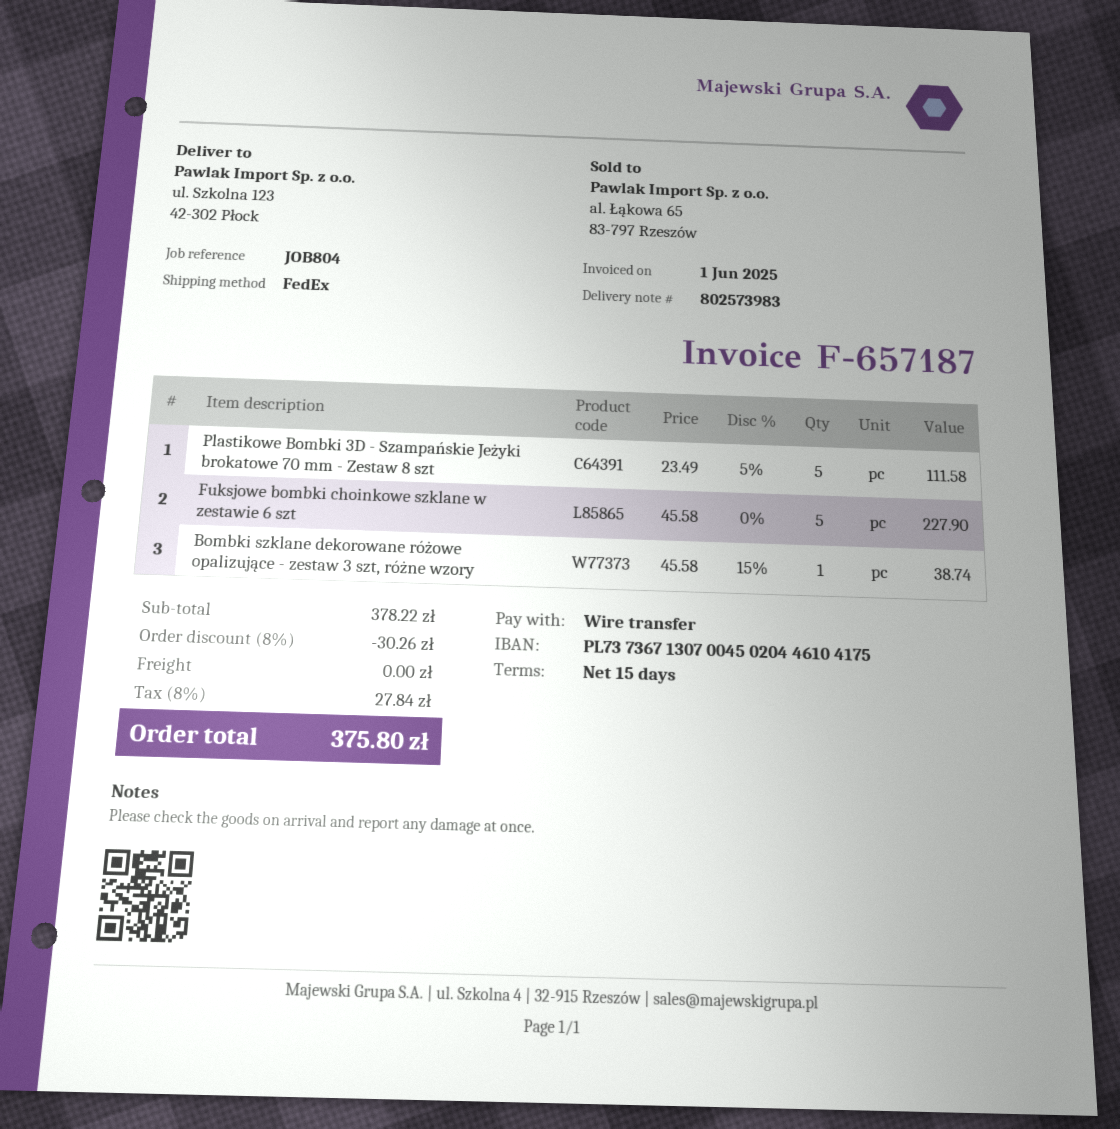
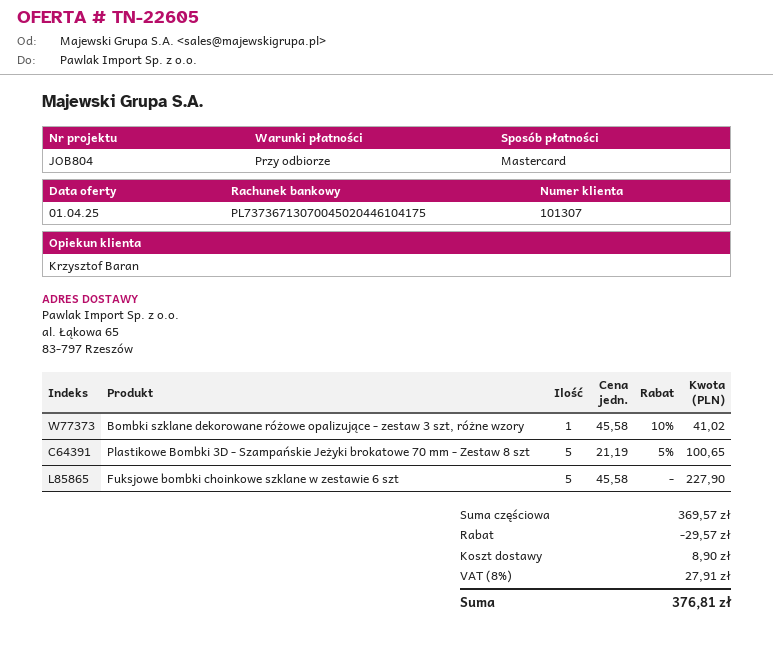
payment terms: 15 days -> on receipt
payment method: bank transfer -> Mastercard
ship to: ul. Szkolna 123, 42-302 Płock -> al. Łąkowa 65, 83-797 Rzeszów
Plastikowe Bombki 3D - Szampańskie Jeżyki brokatowe 70 mm - Zestaw 8 szt: 5 x 23.49 - 5% = 111.58 -> 5 x 21.19 - 5% = 100.65
Bombki szklane dekorowane różowe opalizujące - zestaw 3 szt, różne wzory: 1 x 45.58 - 15% = 38.74 -> 1 x 45.58 - 10% = 41.02
subtotal: 378.22 -> 369.57
discount: 30.26 -> 29.57
shipping: 0.00 -> 8.90
tax: 8% = 27.84 -> 8% = 27.91
total: 375.80 -> 376.81

